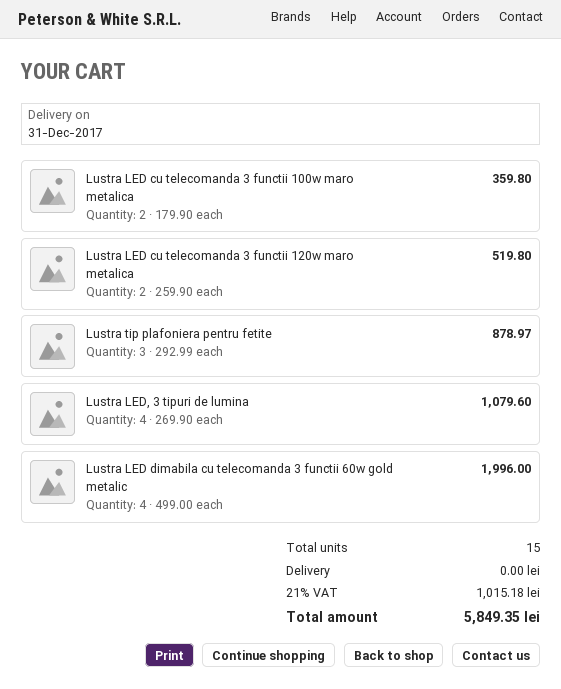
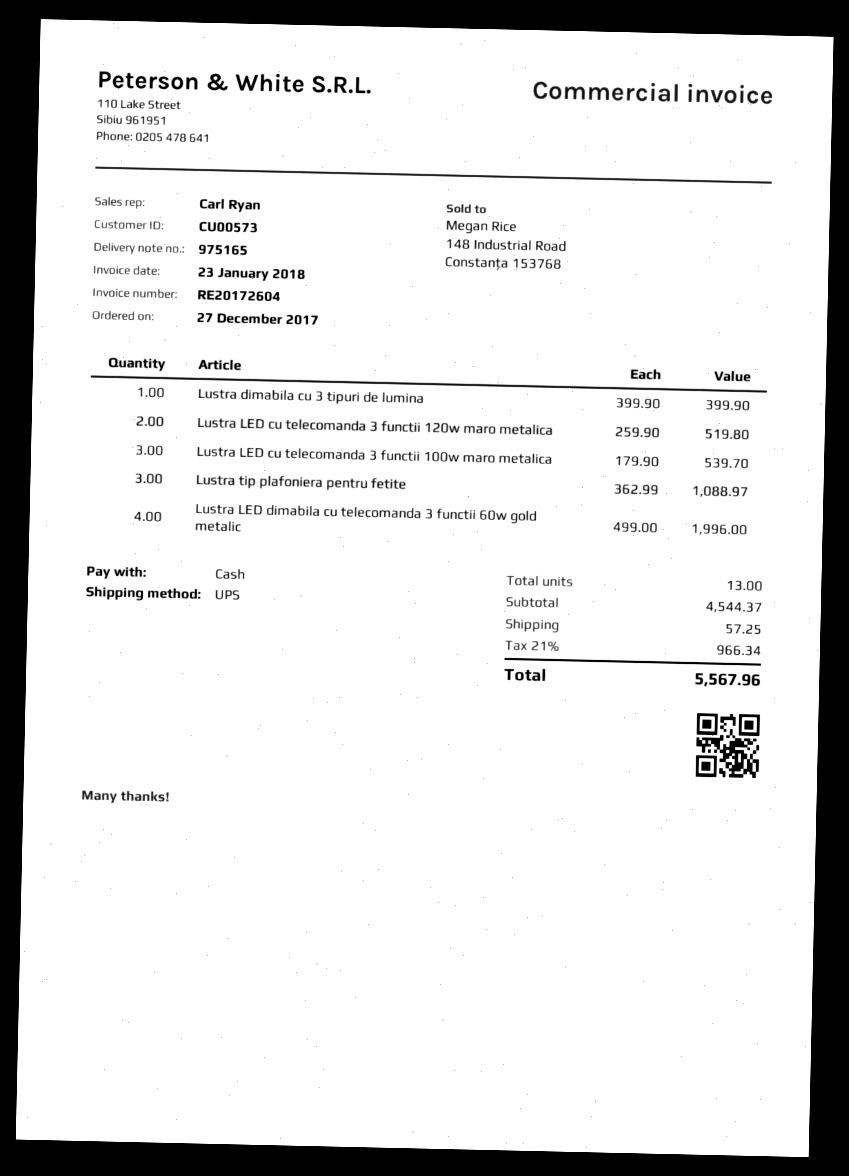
Lustra LED cu telecomanda 3 functii 100w maro metalica: 2 x 179.90 = 359.80 -> 3 x 179.90 = 539.70
Lustra tip plafoniera pentru fetite: 3 x 292.99 = 878.97 -> 3 x 362.99 = 1088.97
Lustra LED, 3 tipuri de lumina: 4 x 269.90 = 1079.60 -> none
Lustra dimabila cu 3 tipuri de lumina: none -> 1 x 399.90 = 399.90
total quantity: 15 -> 13
shipping: 0.00 -> 57.25
tax: 21% = 1015.18 -> 21% = 966.34
total: 5849.35 -> 5567.96

